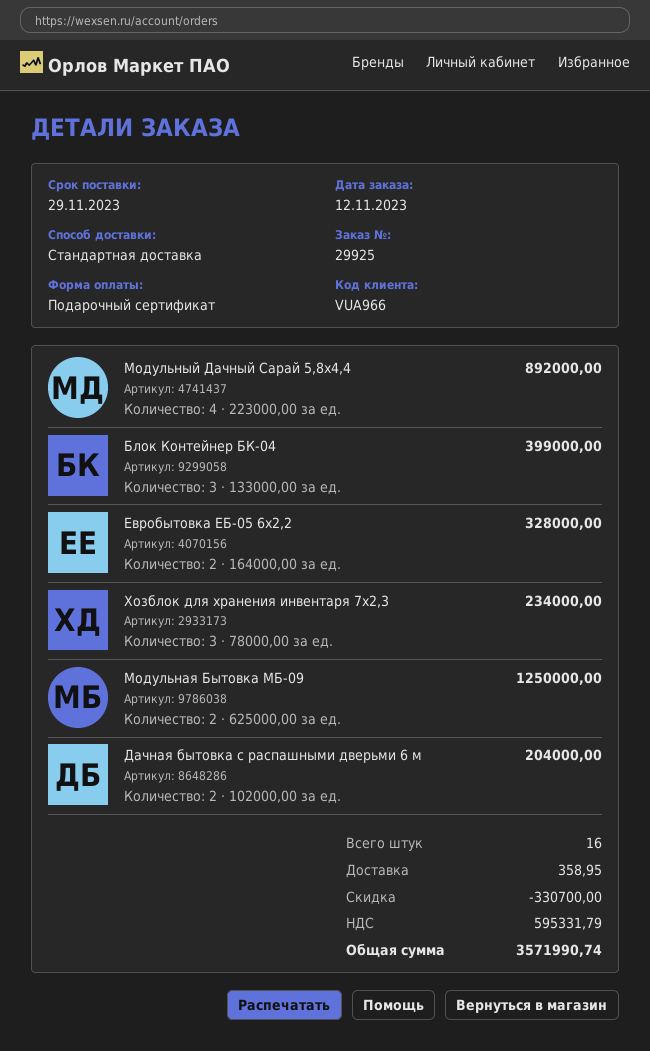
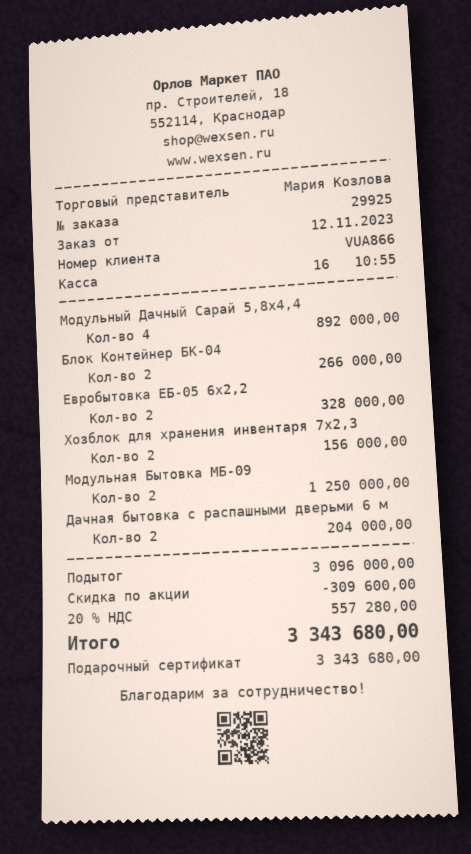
customer number: VUA966 -> VUA866
Блок Контейнер БК-04: 3 for 399000.00 -> 2 for 266000.00
Хозблок для хранения инвентаря 7х2,3: 3 for 234000.00 -> 2 for 156000.00
discount: 330700.00 -> 309600.00
shipping: 358.95 -> none
tax: 595331.79 -> 557280.00
total: 3571990.74 -> 3343680.00

